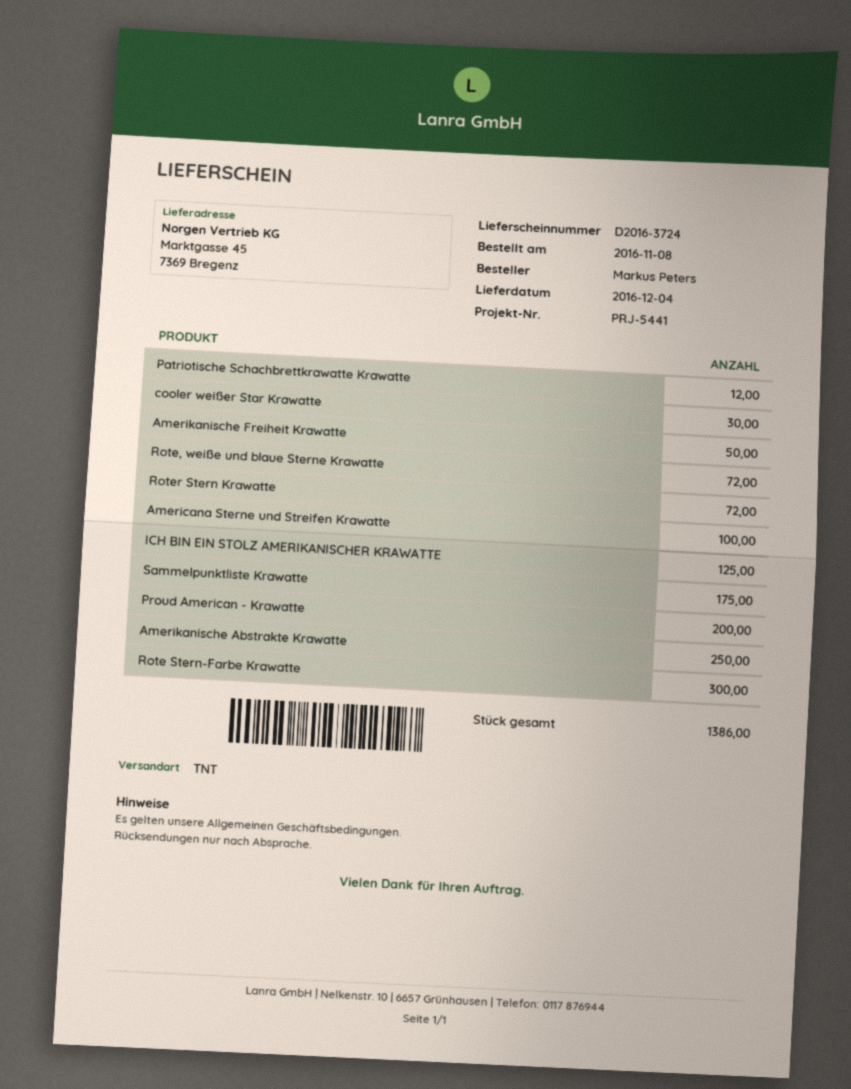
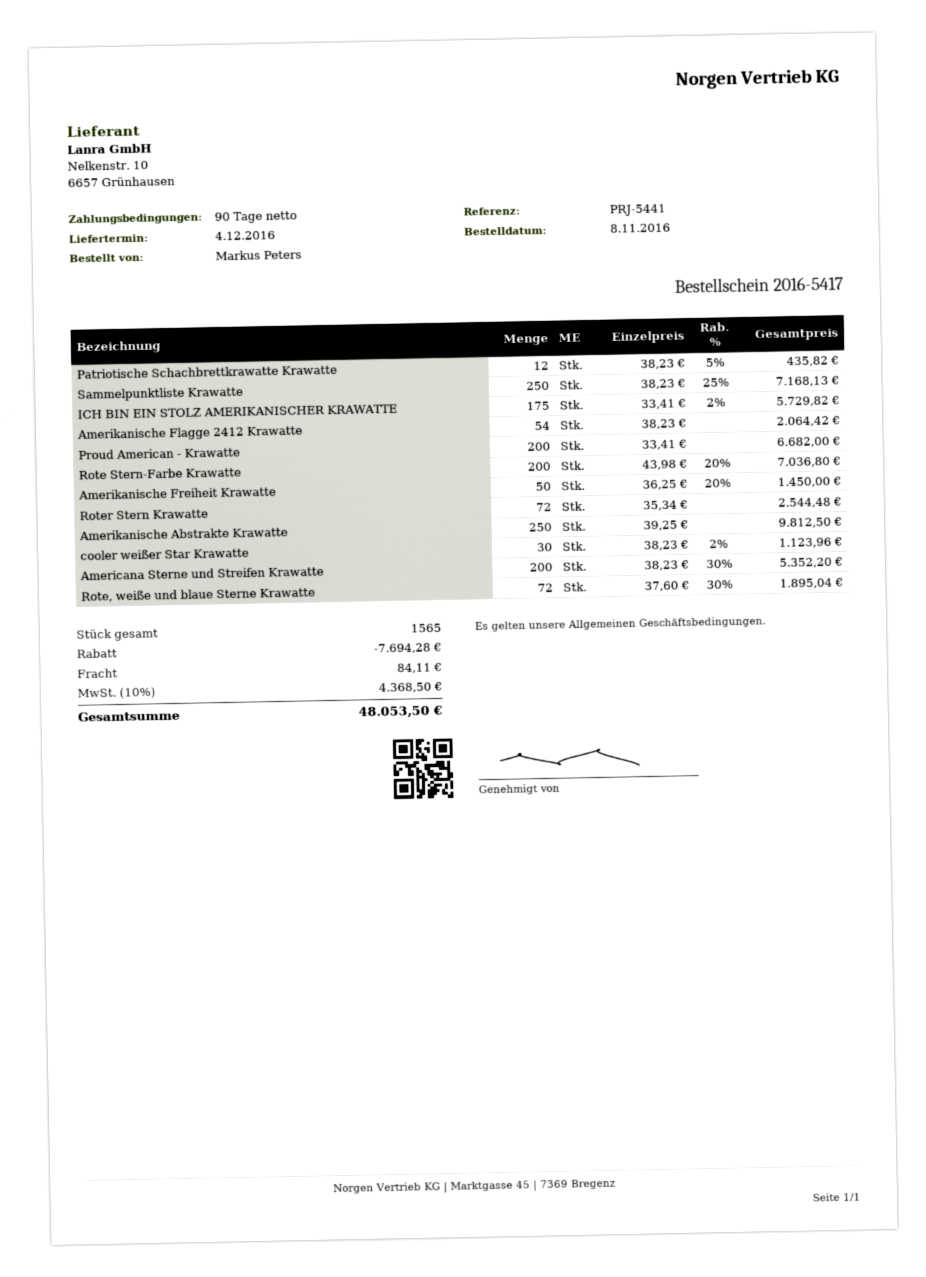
Americana Sterne und Streifen Krawatte: 100 -> 200
ICH BIN EIN STOLZ AMERIKANISCHER KRAWATTE: 125 -> 175
Sammelpunktliste Krawatte: 175 -> 250
Rote Stern-Farbe Krawatte: 300 -> 200
Amerikanische Flagge 2412 Krawatte: none -> 54
total quantity: 1386 -> 1565

